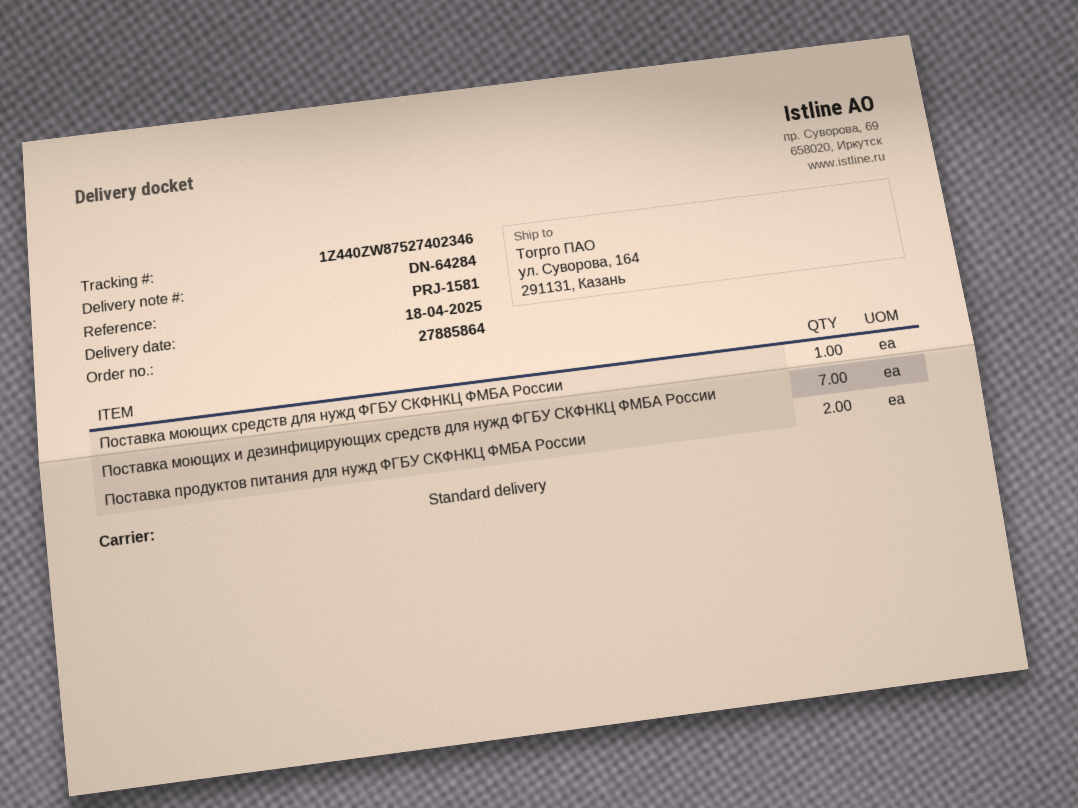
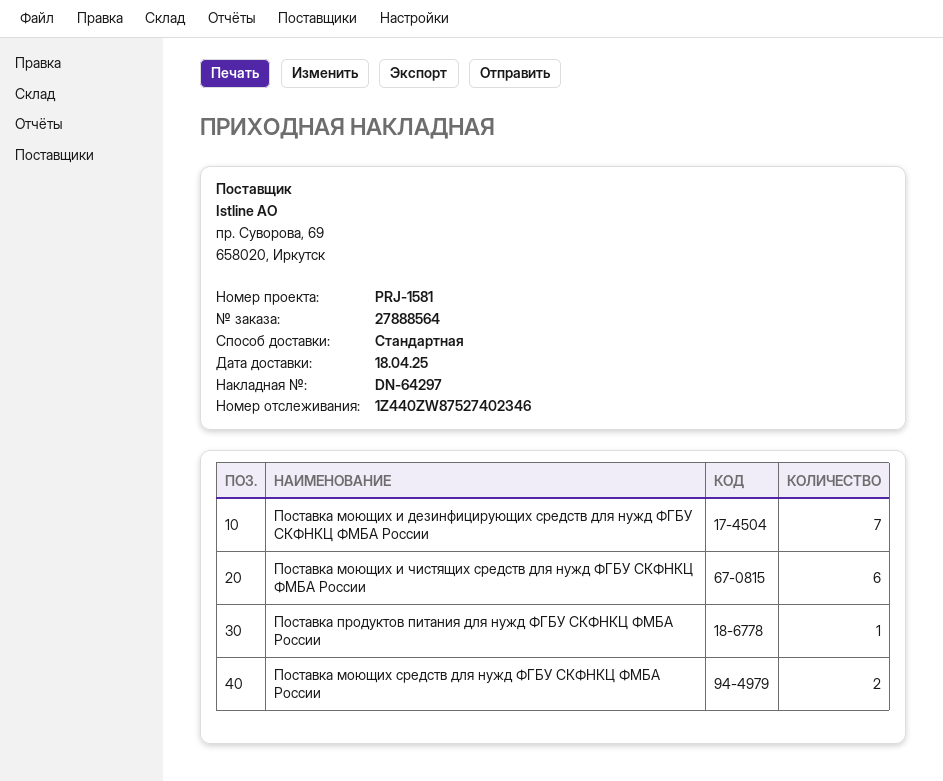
order number: 27885864 -> 27888564
delivery note number: DN-64284 -> DN-64297
Поставка моющих средств для нужд ФГБУ СКФНКЦ ФМБА России: 1 -> 2
Поставка продуктов питания для нужд ФГБУ СКФНКЦ ФМБА России: 2 -> 1
Поставка моющих и чистящих средств для нужд ФГБУ СКФНКЦ ФМБА России: none -> 6

